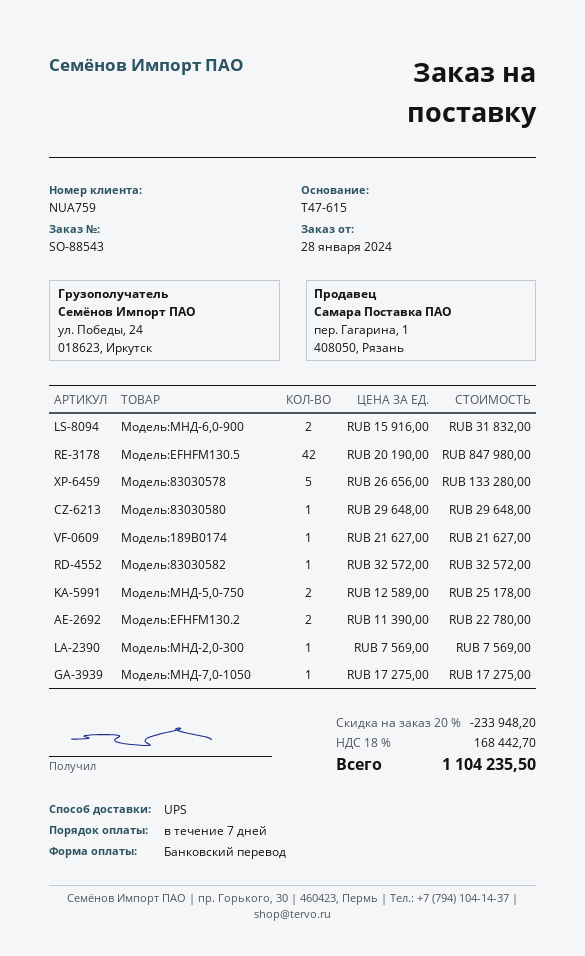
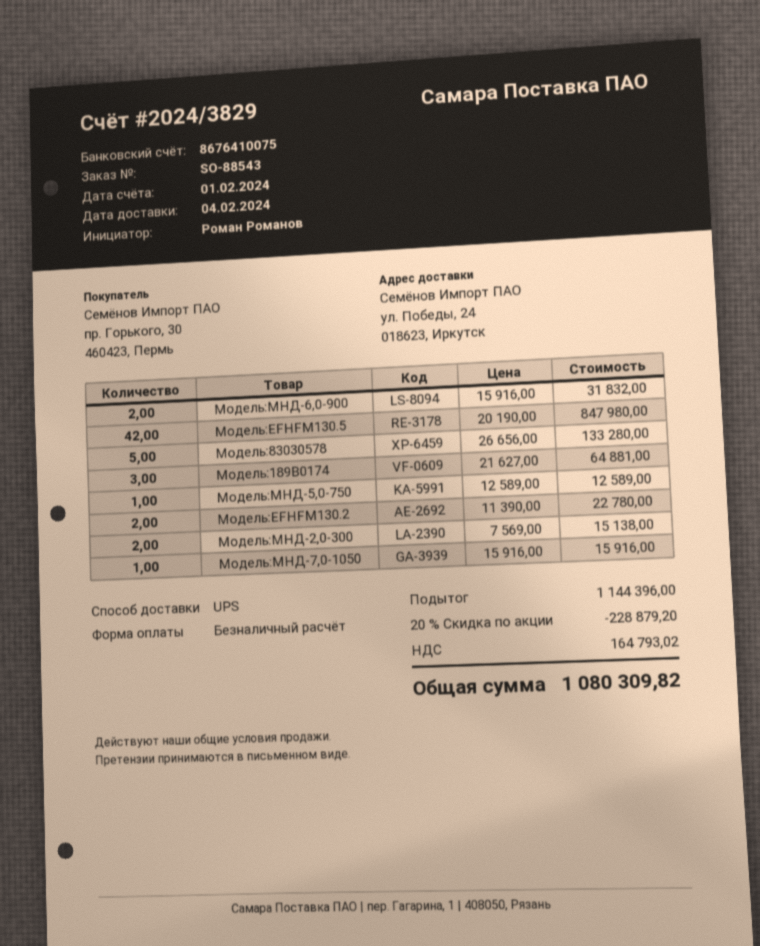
Модель:83030580: 1 x 29648.00 = 29648.00 -> none
Модель:189B0174: 1 x 21627.00 = 21627.00 -> 3 x 21627.00 = 64881.00
Модель:83030582: 1 x 32572.00 = 32572.00 -> none
Модель:МНД-5,0-750: 2 x 12589.00 = 25178.00 -> 1 x 12589.00 = 12589.00
Модель:МНД-2,0-300: 1 x 7569.00 = 7569.00 -> 2 x 7569.00 = 15138.00
Модель:МНД-7,0-1050: 1 x 17275.00 = 17275.00 -> 1 x 15916.00 = 15916.00
discount: 20% = 233948.20 -> 20% = 228879.20
tax: 168442.70 -> 164793.02
total: 1104235.50 -> 1080309.82

